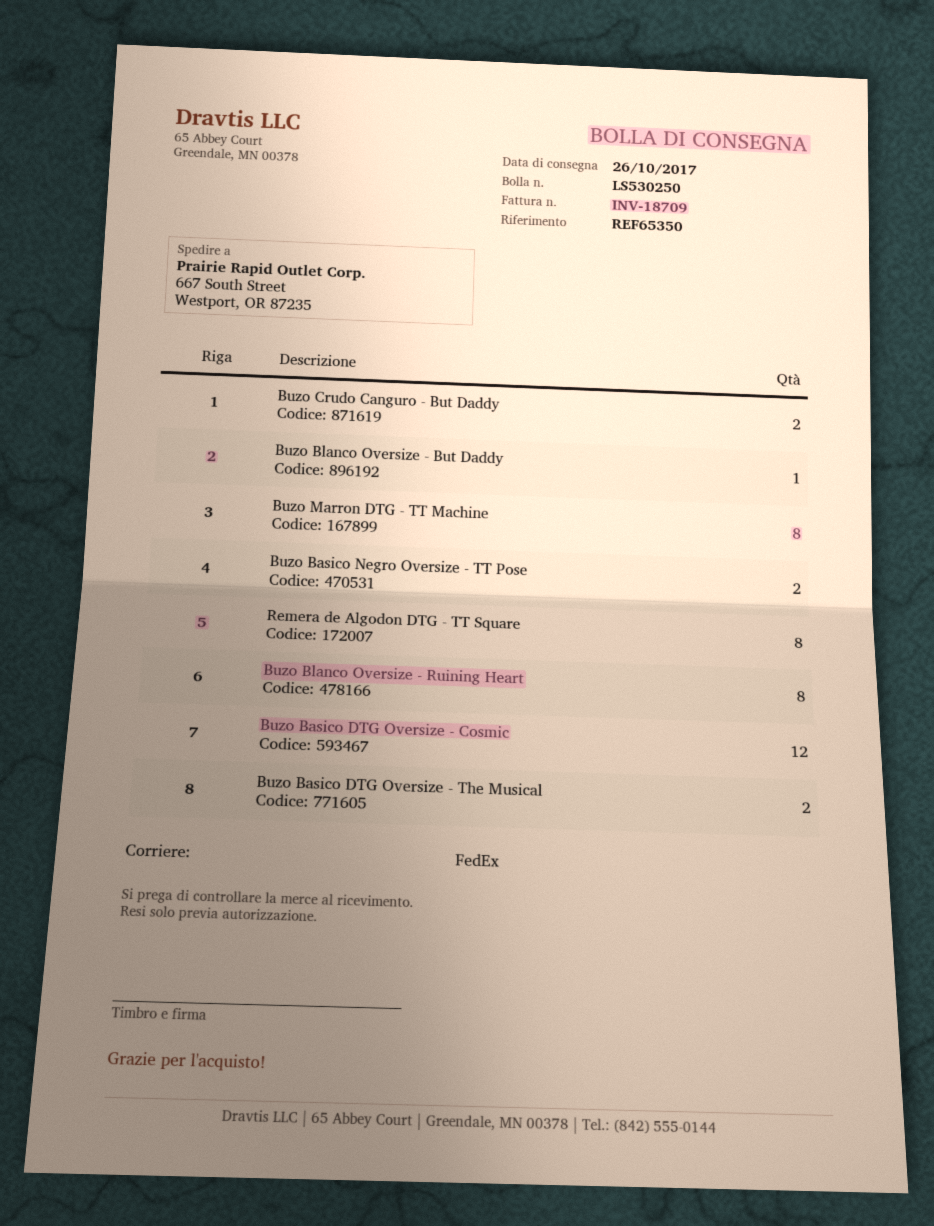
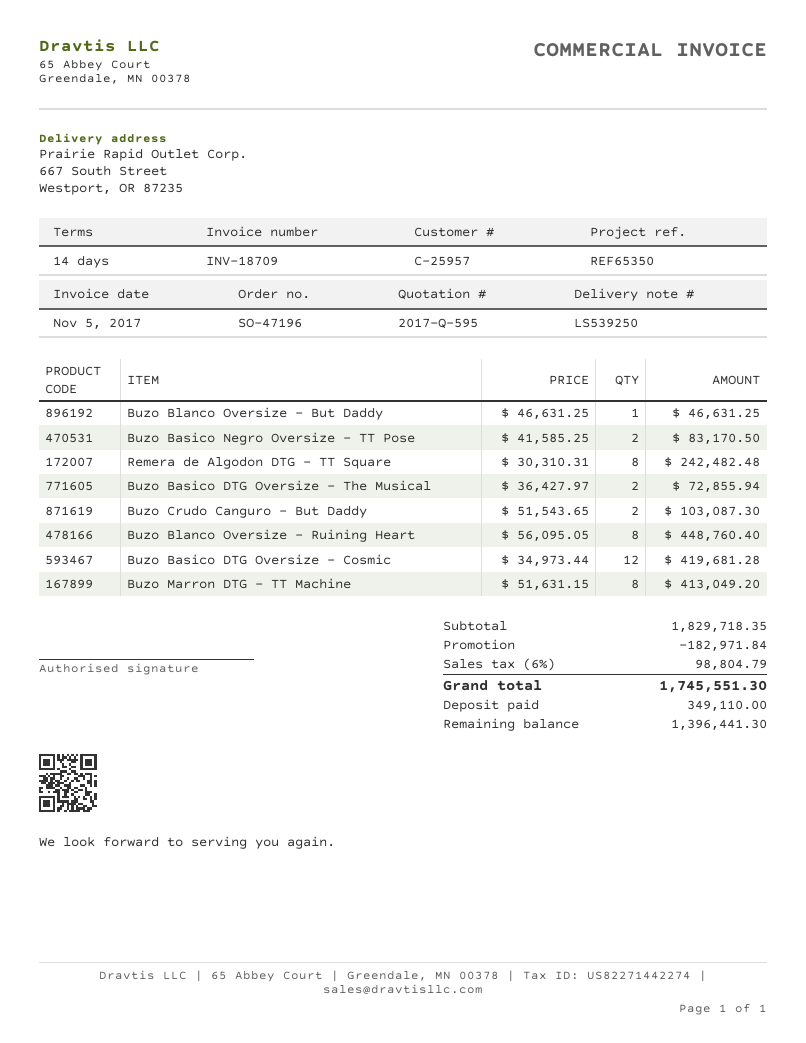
delivery note number: LS530250 -> LS539250

